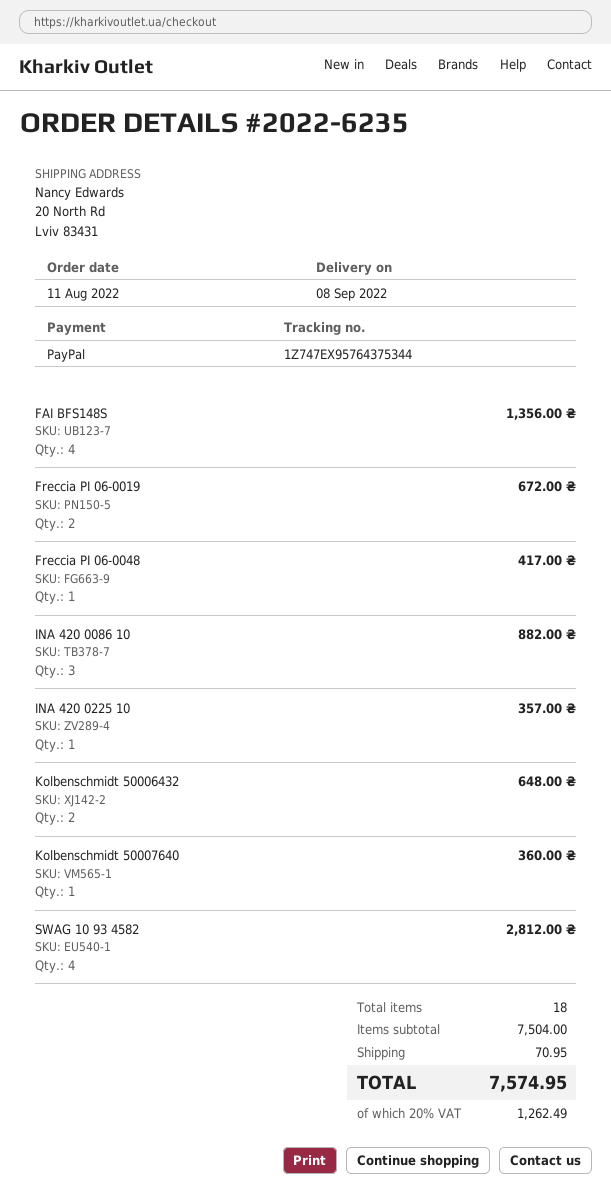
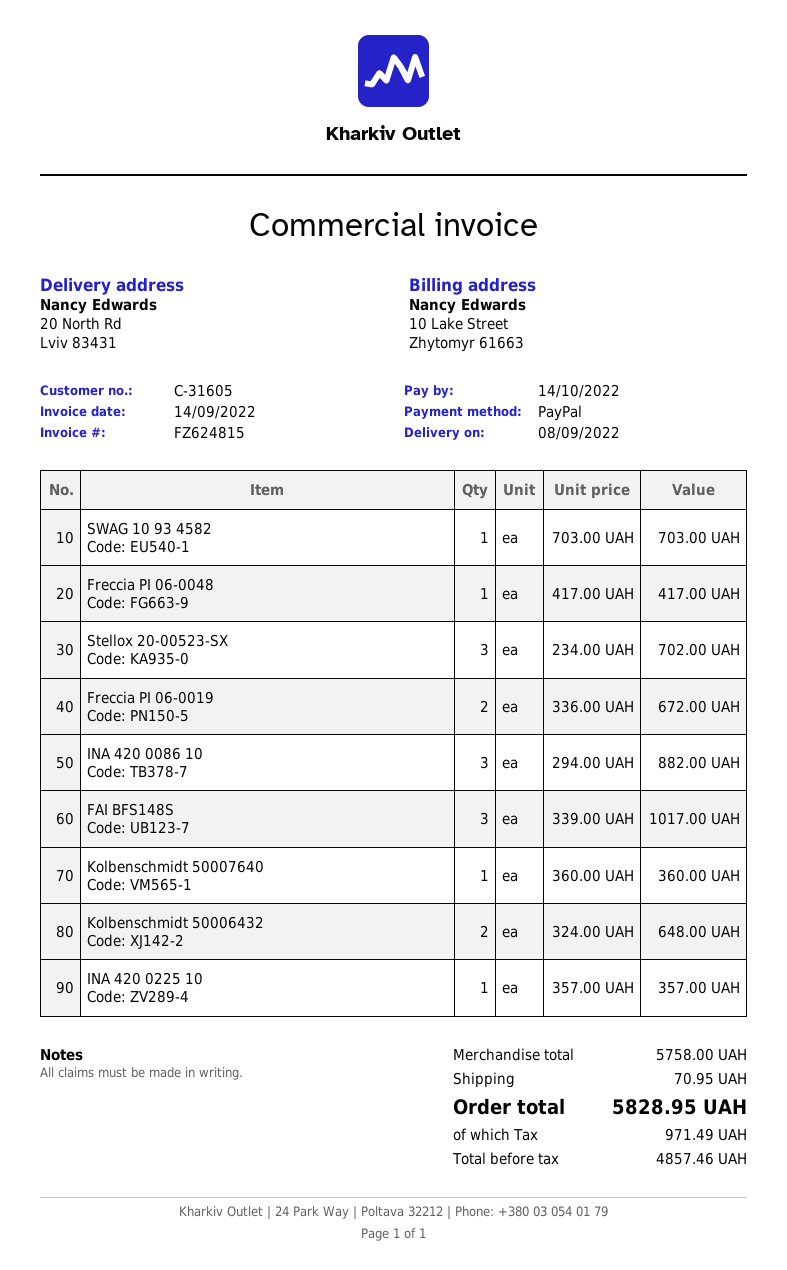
FAI BFS148S: 4 for 1356.00 -> 3 for 1017.00
SWAG 10 93 4582: 4 for 2812.00 -> 1 for 703.00
Stellox 20-00523-SX: none -> 3 for 702.00
subtotal: 7504.00 -> 5758.00
tax: 1262.49 -> 971.49
total: 7574.95 -> 5828.95

